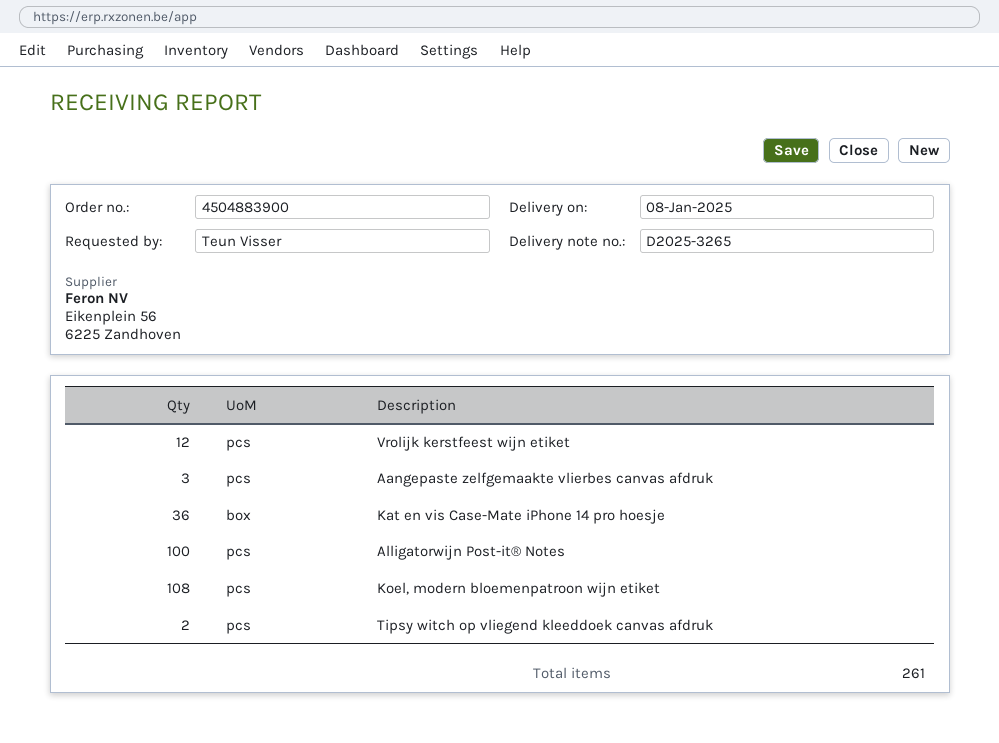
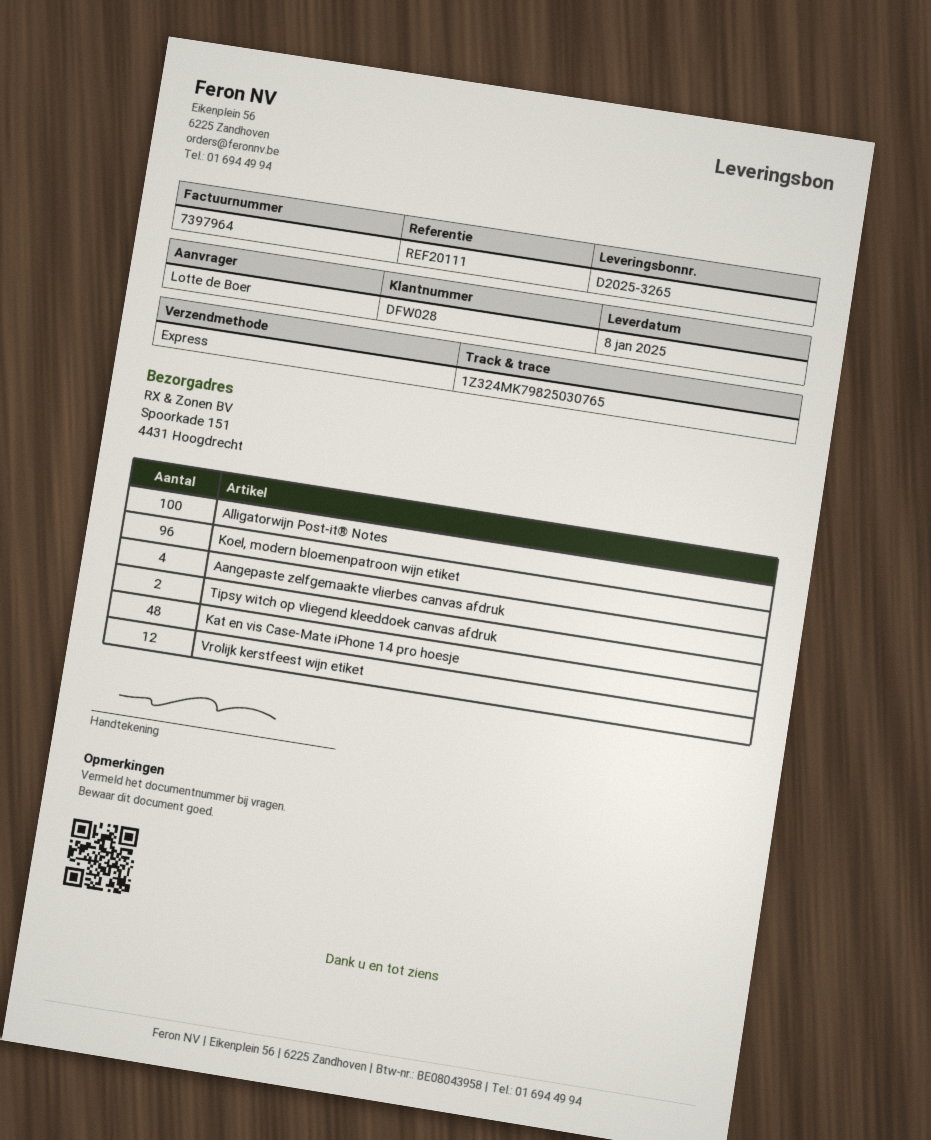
ordered by: Teun Visser -> Lotte de Boer
Aangepaste zelfgemaakte vlierbes canvas afdruk: 3 -> 4
Kat en vis Case-Mate iPhone 14 pro hoesje: 36 -> 48
Koel, modern bloemenpatroon wijn etiket: 108 -> 96

